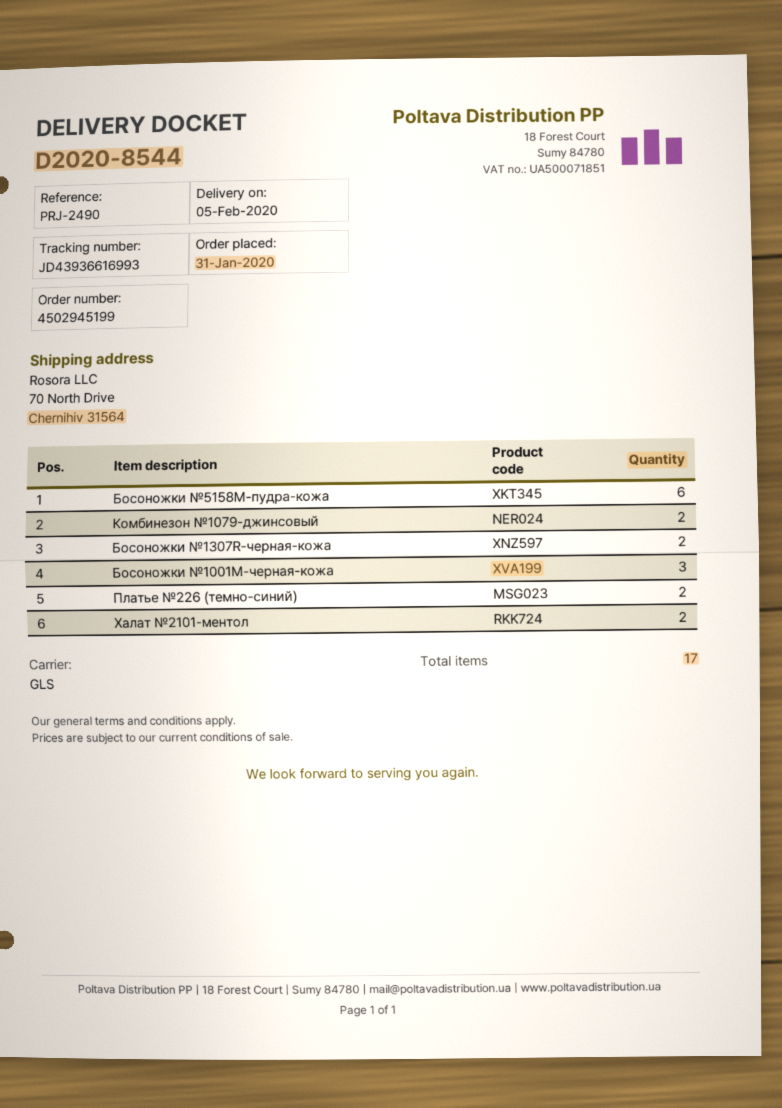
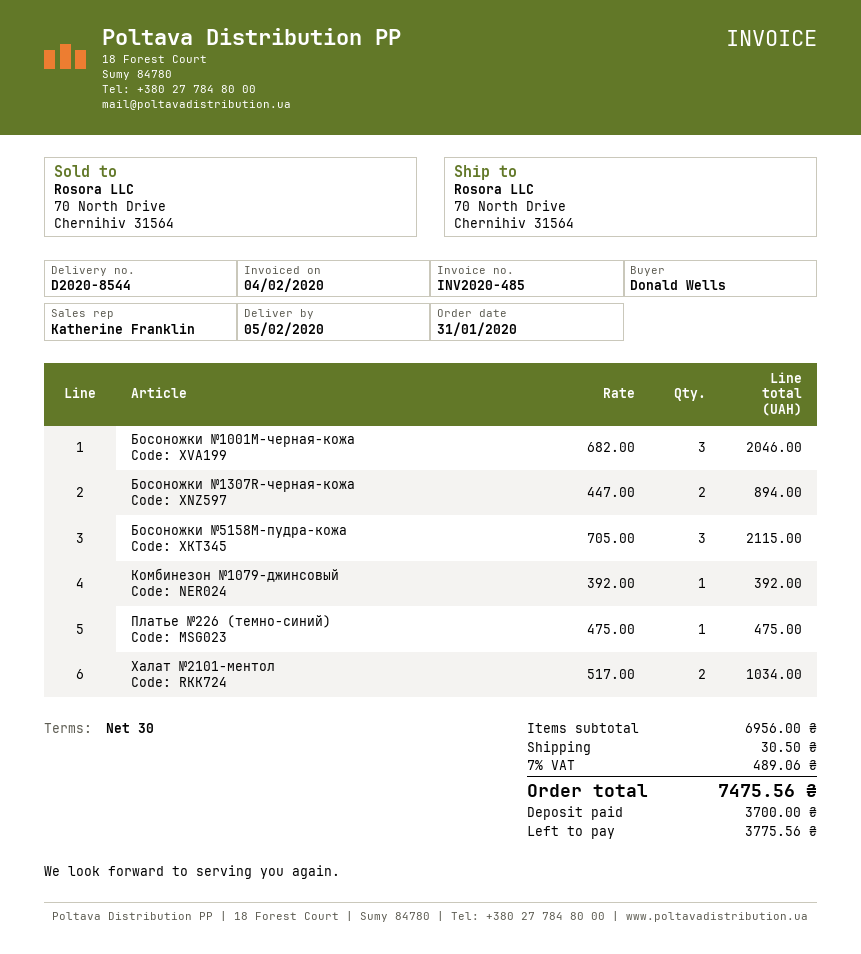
Босоножки №5158М-пудра-кожа: 6 -> 3
Комбинезон №1079-джинсовый: 2 -> 1
Платье №226 (темно-синий): 2 -> 1

